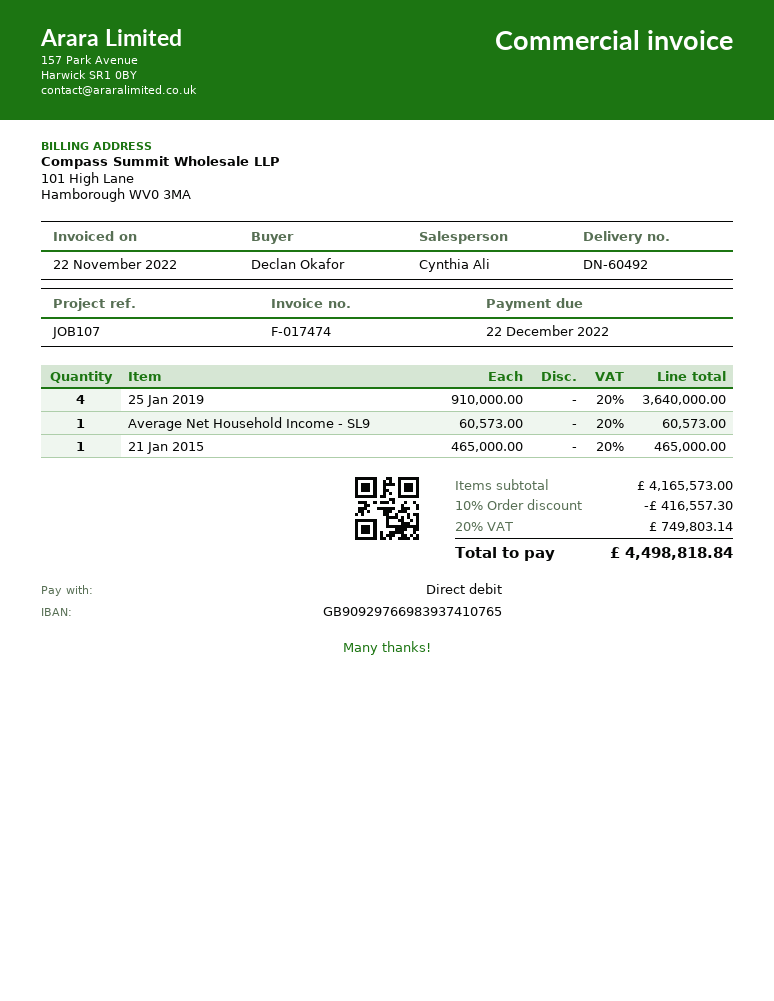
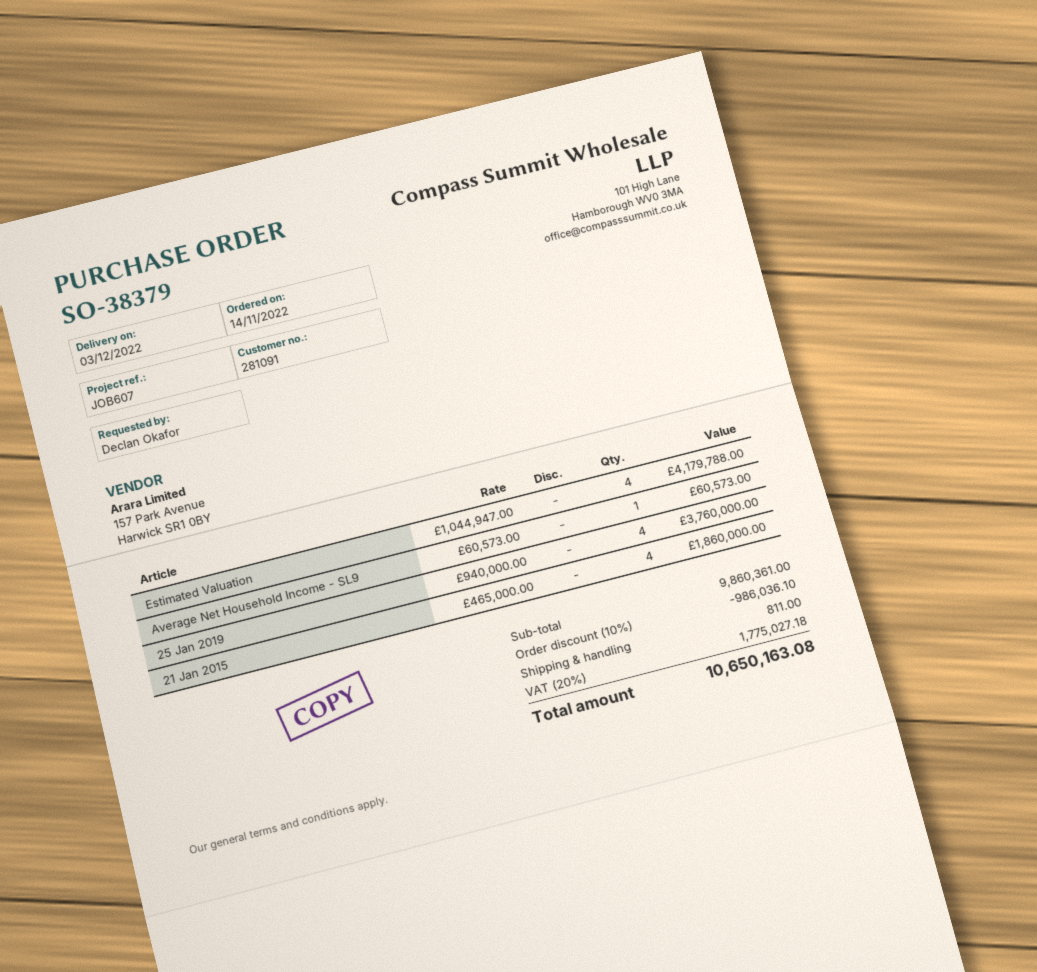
reference: JOB107 -> JOB607
25 Jan 2019: 4 x 910000.00 = 3640000.00 -> 4 x 940000.00 = 3760000.00
21 Jan 2015: 1 x 465000.00 = 465000.00 -> 4 x 465000.00 = 1860000.00
Estimated Valuation: none -> 4 x 1044947.00 = 4179788.00
subtotal: 4165573.00 -> 9860361.00
discount: 10% = 416557.30 -> 10% = 986036.10
shipping: none -> 811.00
tax: 20% = 749803.14 -> 20% = 1775027.18
total: 4498818.84 -> 10650163.08

